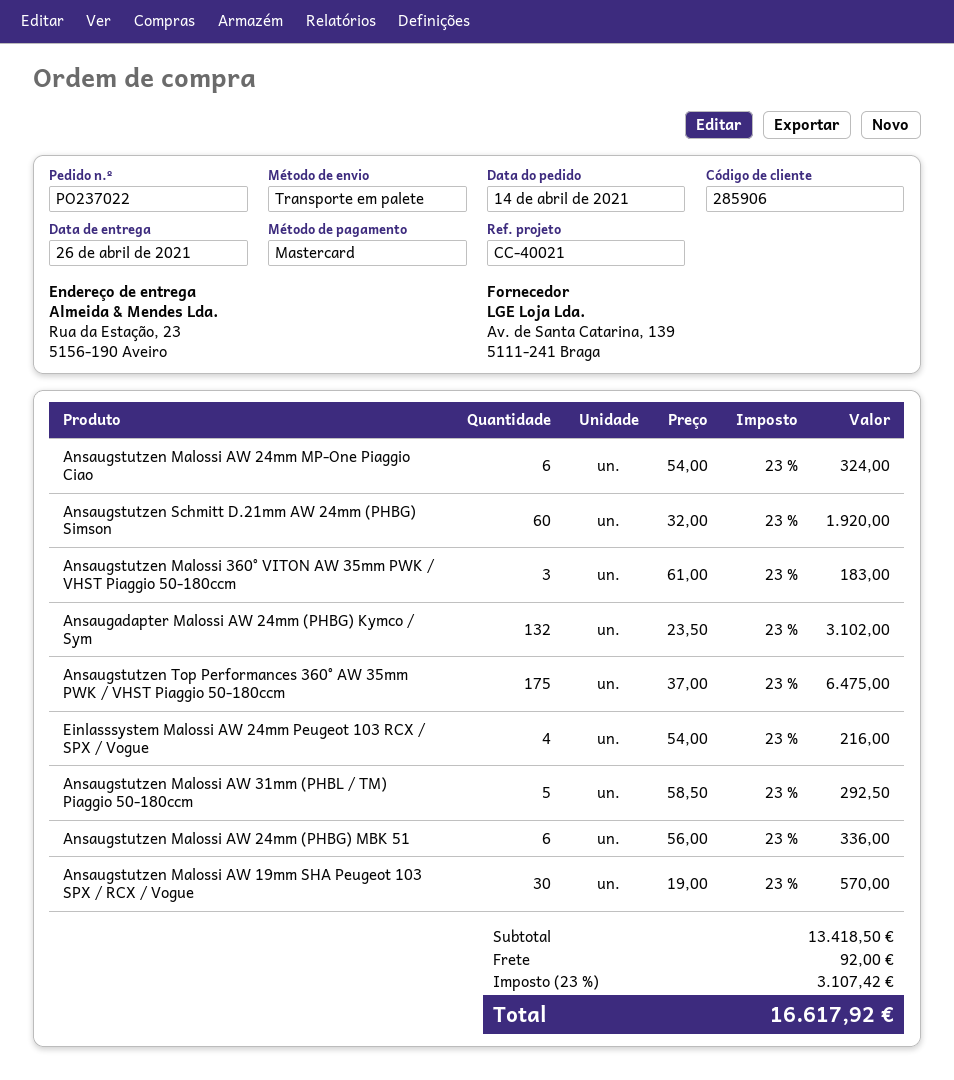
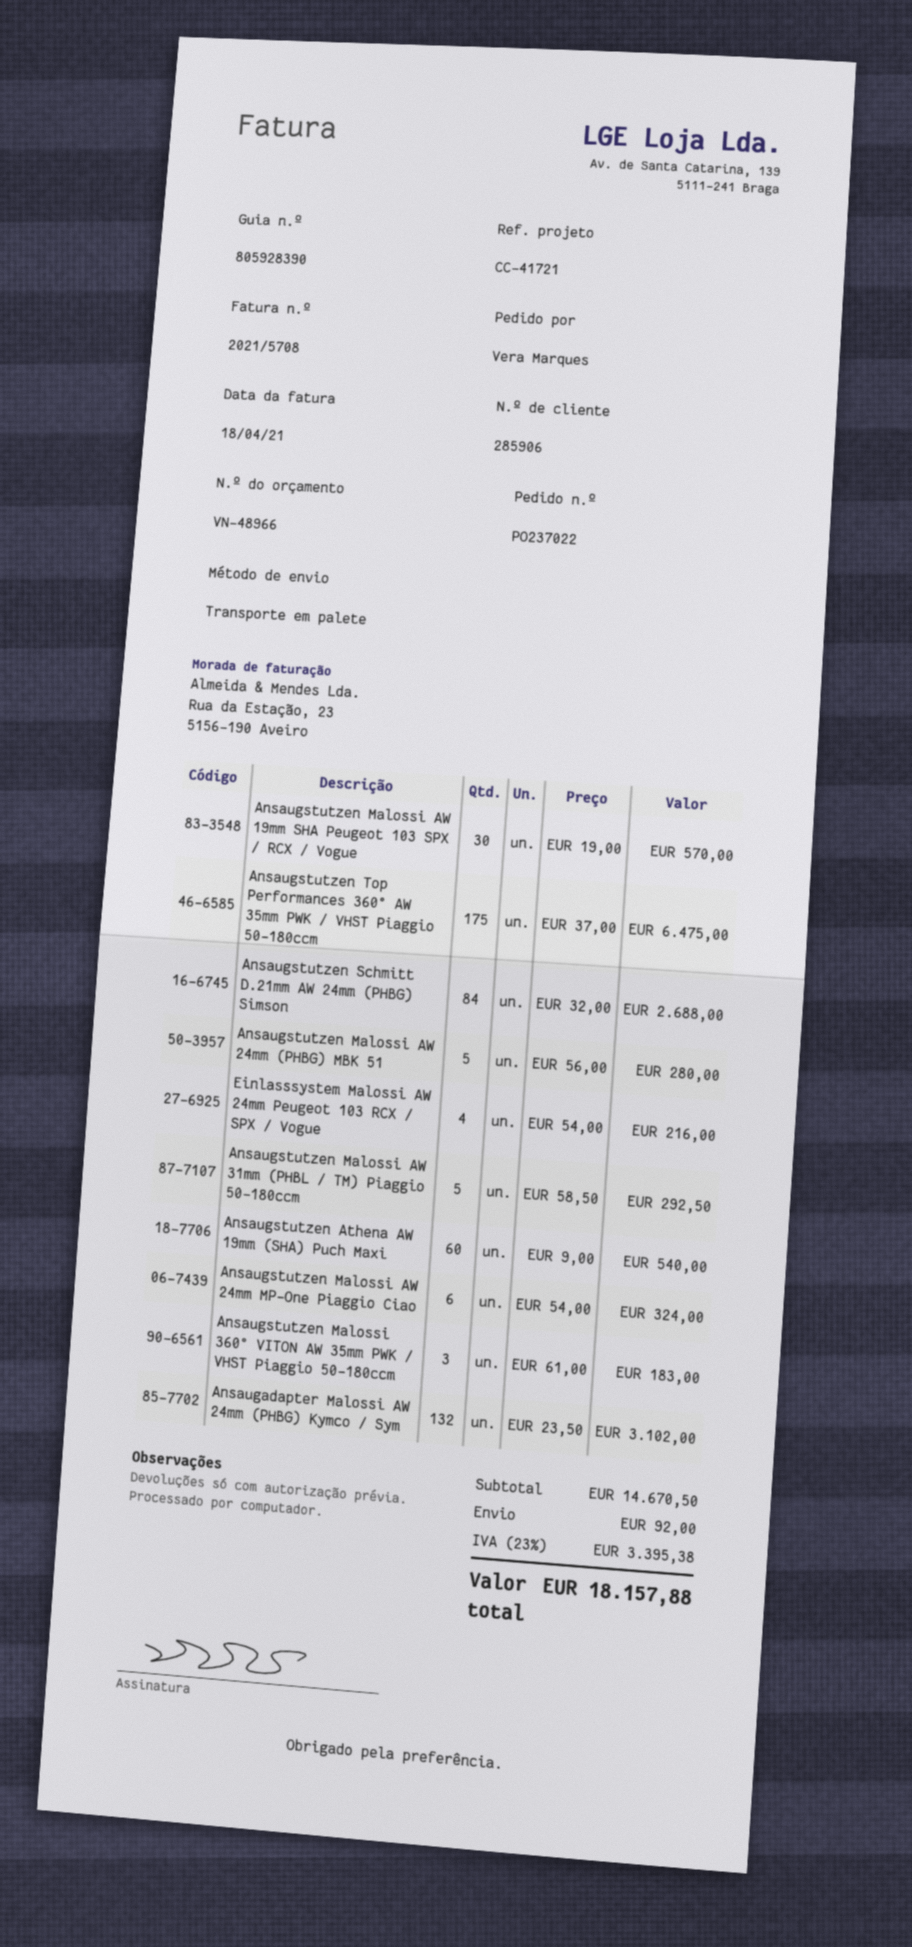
reference: CC-40021 -> CC-41721
Ansaugstutzen Schmitt D.21mm AW 24mm (PHBG) Simson: 60 x 32.00 = 1920.00 -> 84 x 32.00 = 2688.00
Ansaugstutzen Malossi AW 24mm (PHBG) MBK 51: 6 x 56.00 = 336.00 -> 5 x 56.00 = 280.00
Ansaugstutzen Athena AW 19mm (SHA) Puch Maxi: none -> 60 x 9.00 = 540.00
subtotal: 13418.50 -> 14670.50
tax: 23% = 3107.42 -> 23% = 3395.38
total: 16617.92 -> 18157.88

